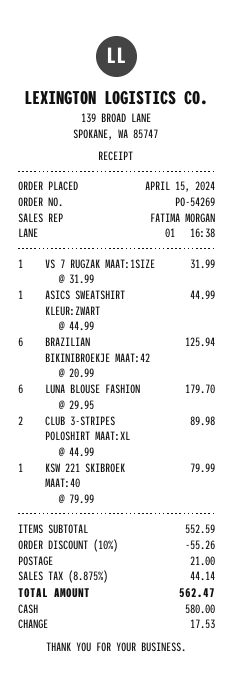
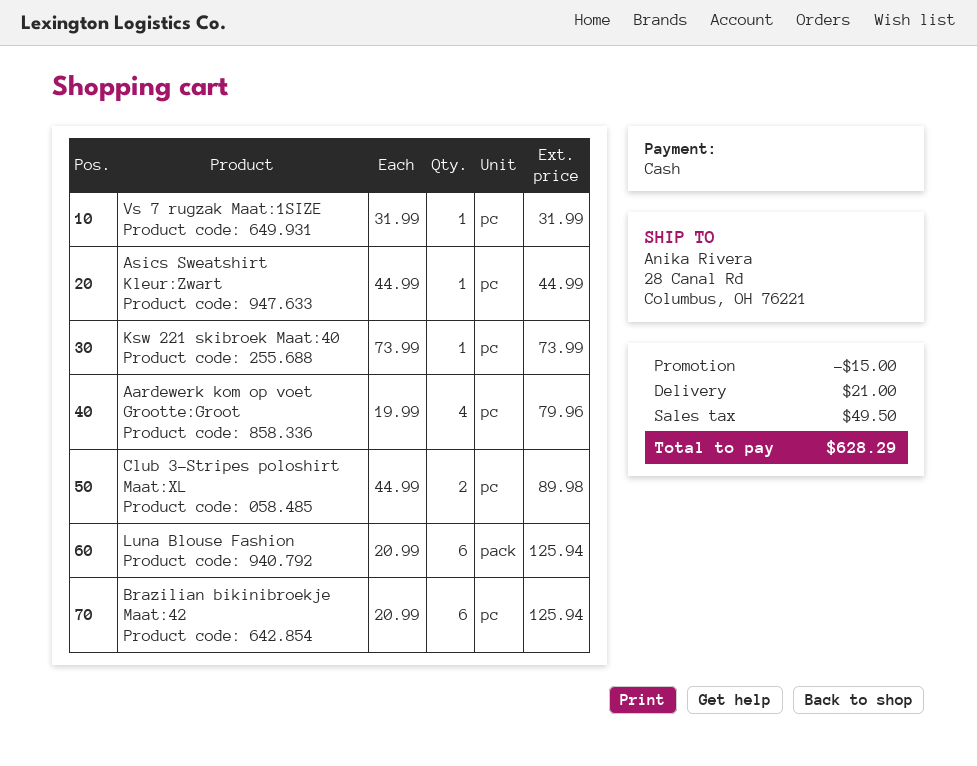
LUNA BLOUSE FASHION: 6 x 29.95 = 179.70 -> 6 x 20.99 = 125.94
KSW 221 SKIBROEK MAAT:40: 1 x 79.99 = 79.99 -> 1 x 73.99 = 73.99
Aardewerk kom op voet Grootte:Groot: none -> 4 x 19.99 = 79.96
discount: 55.26 -> 15.00
tax: 44.14 -> 49.50
total: 562.47 -> 628.29

